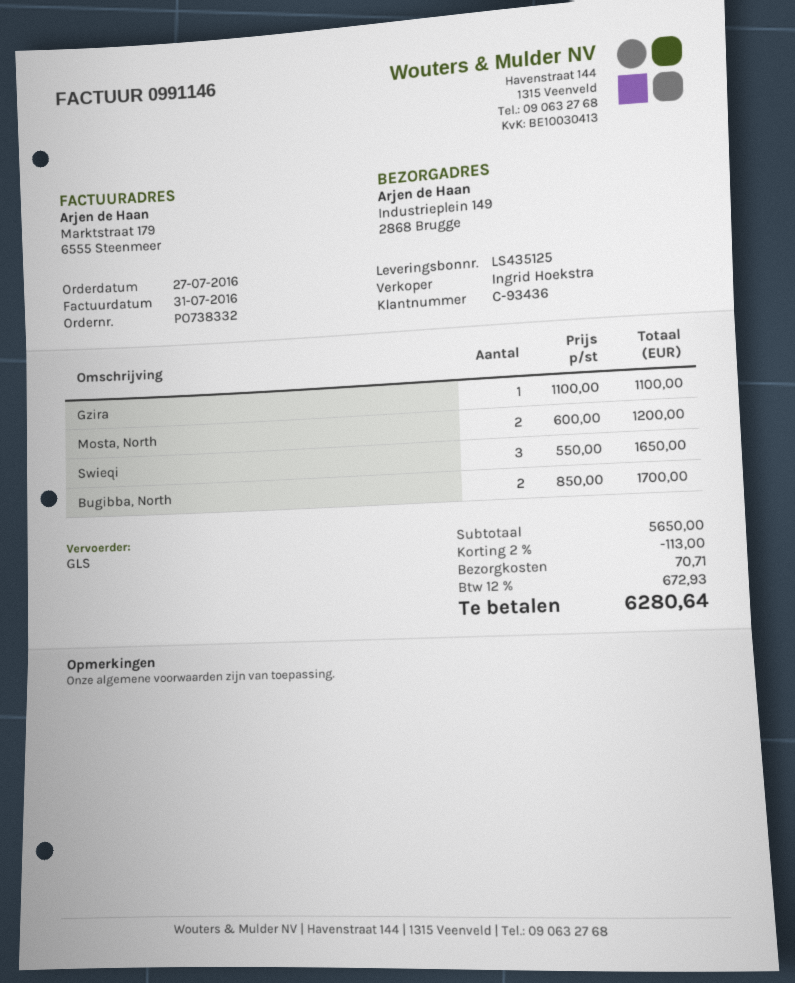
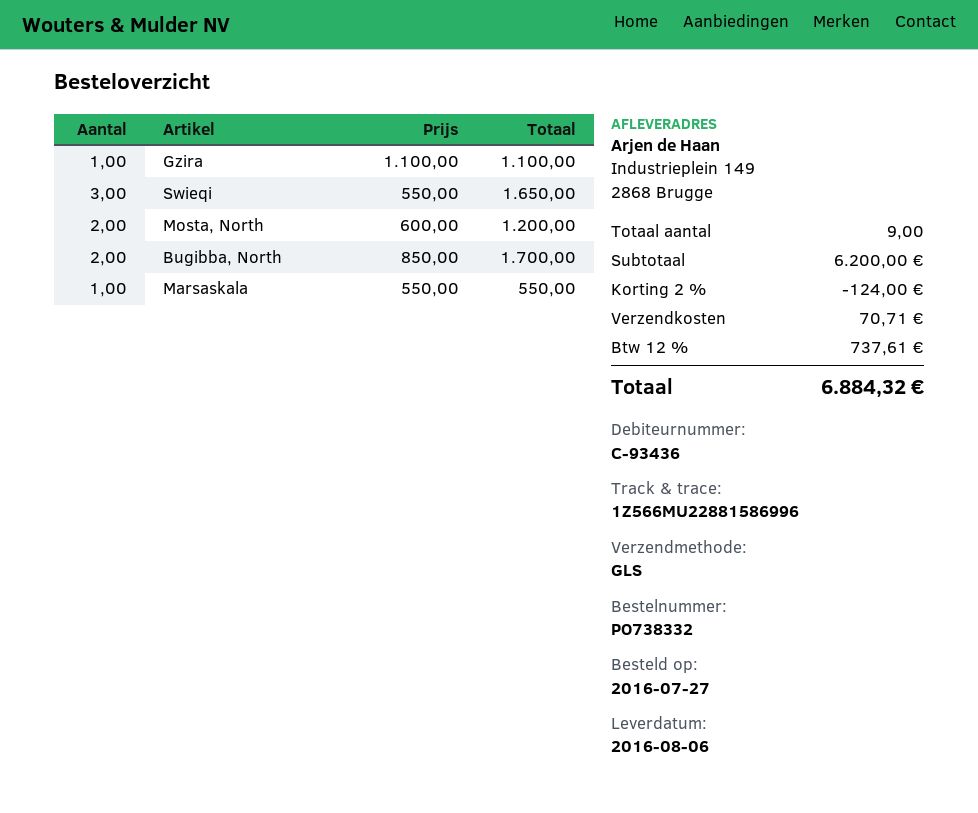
Marsaskala: none -> 1 x 550.00 = 550.00
subtotal: 5650.00 -> 6200.00
discount: 2% = 113.00 -> 2% = 124.00
tax: 12% = 672.93 -> 12% = 737.61
total: 6280.64 -> 6884.32

